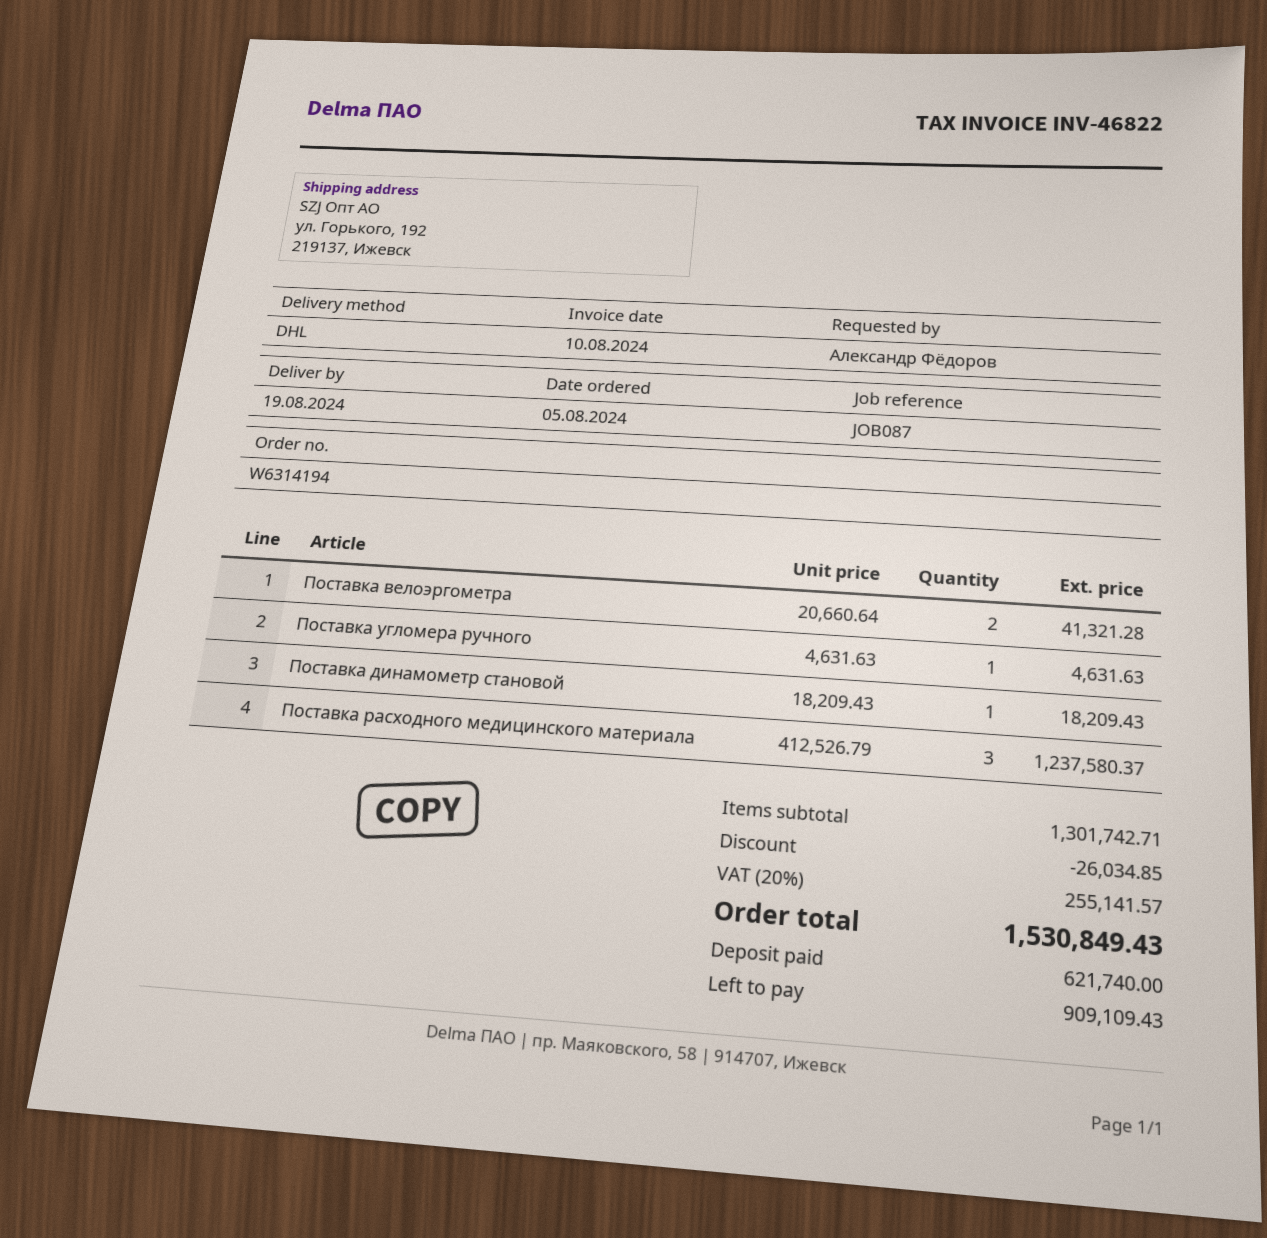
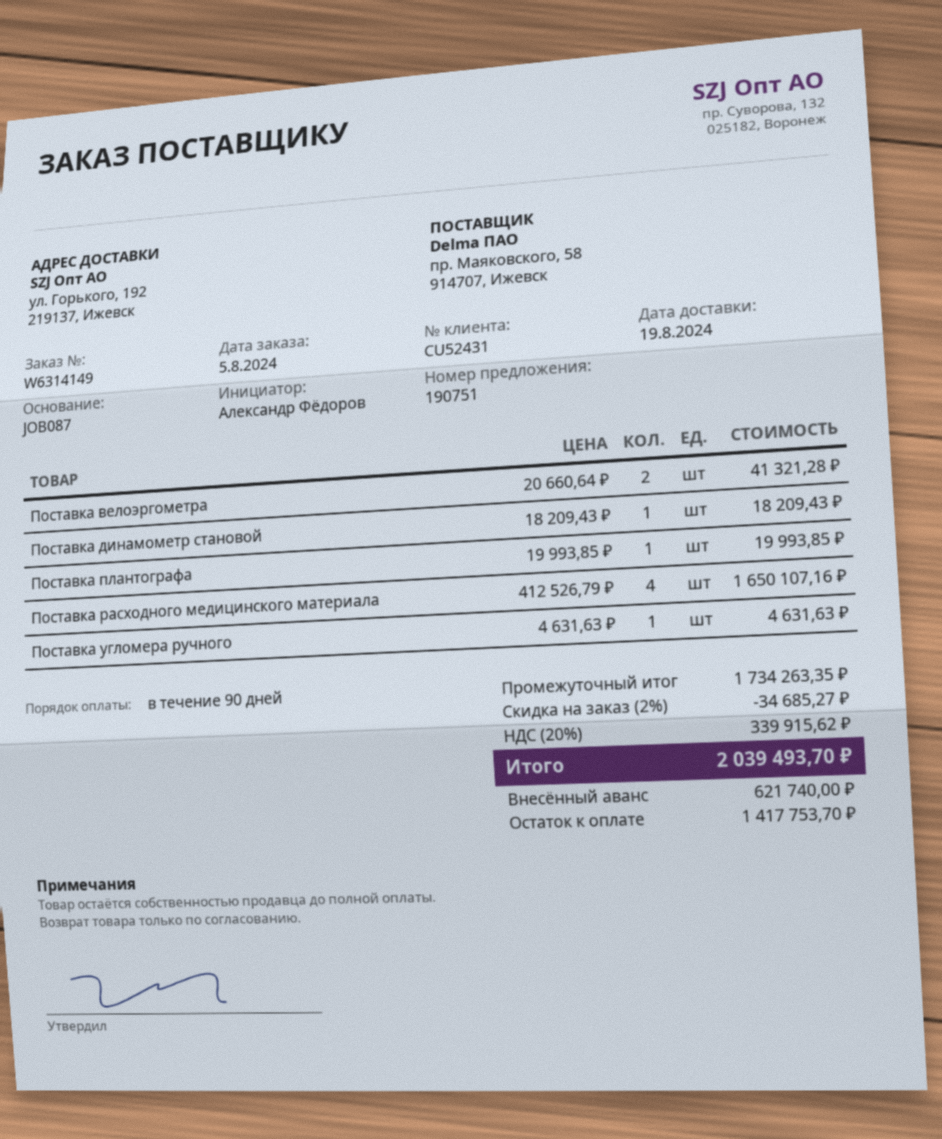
order number: W6314194 -> W6314149
Поставка расходного медицинского материала: 3 x 412526.79 = 1237580.37 -> 4 x 412526.79 = 1650107.16
Поставка плантографа: none -> 1 x 19993.85 = 19993.85
subtotal: 1301742.71 -> 1734263.35
discount: 26034.85 -> 34685.27
tax: 20% = 255141.57 -> 20% = 339915.62
total: 1530849.43 -> 2039493.70
balance: 909109.43 -> 1417753.70

